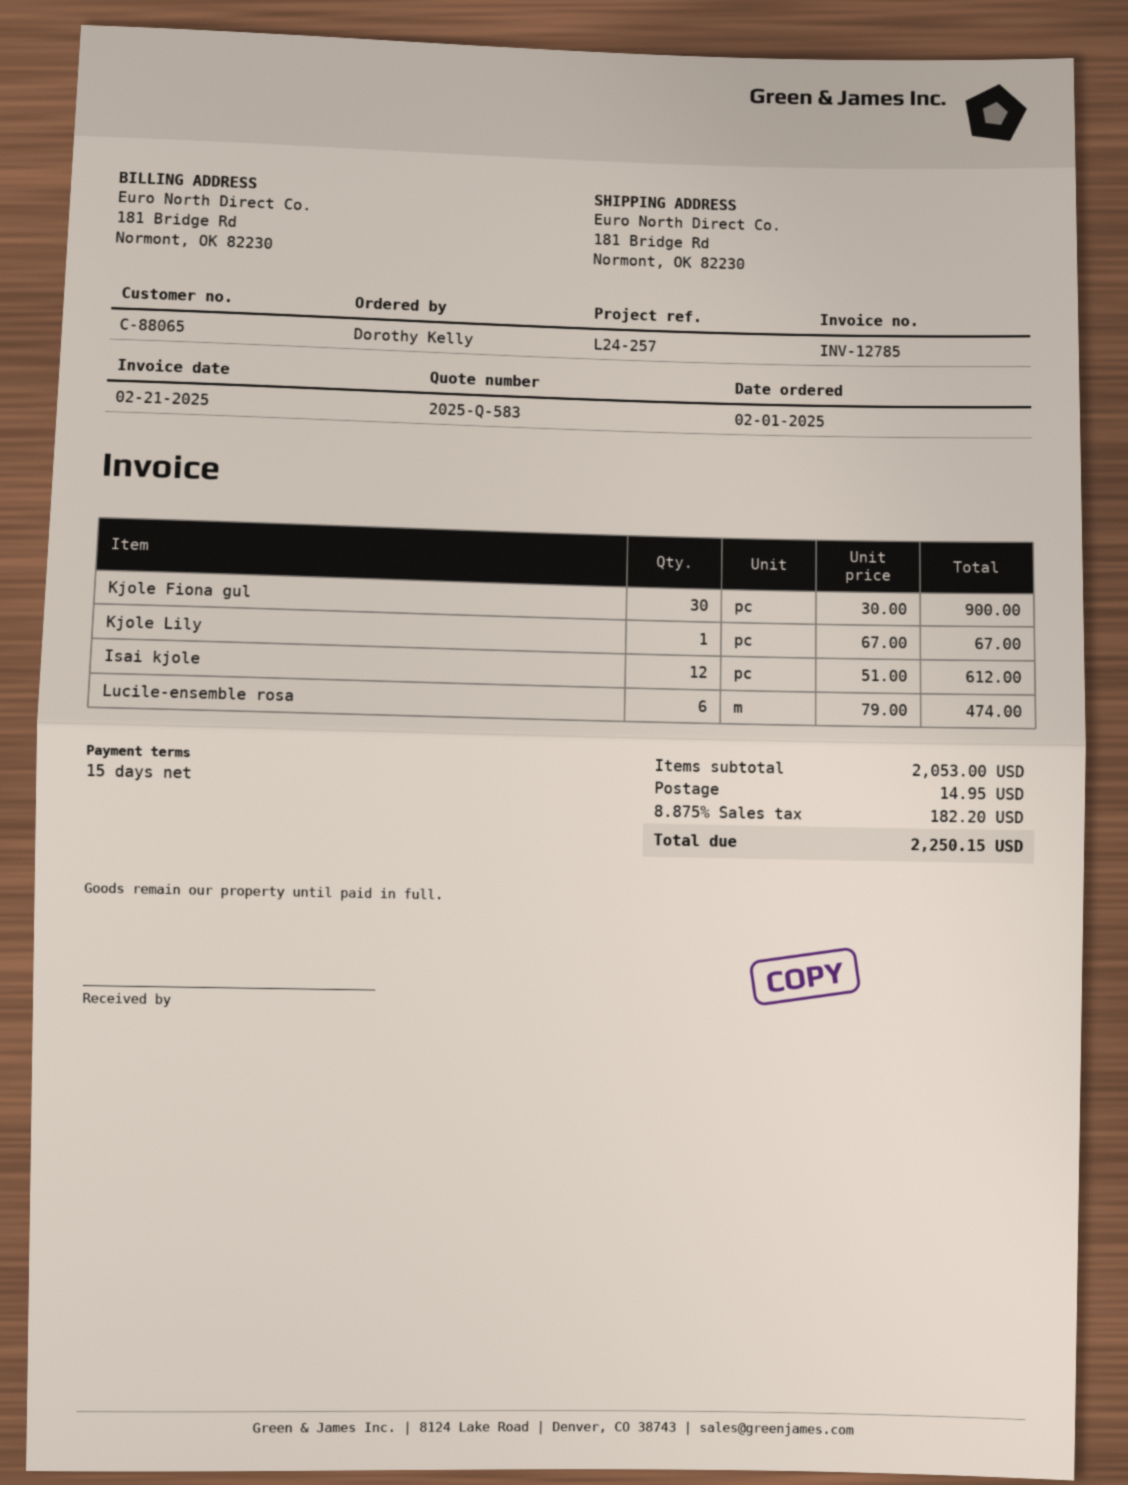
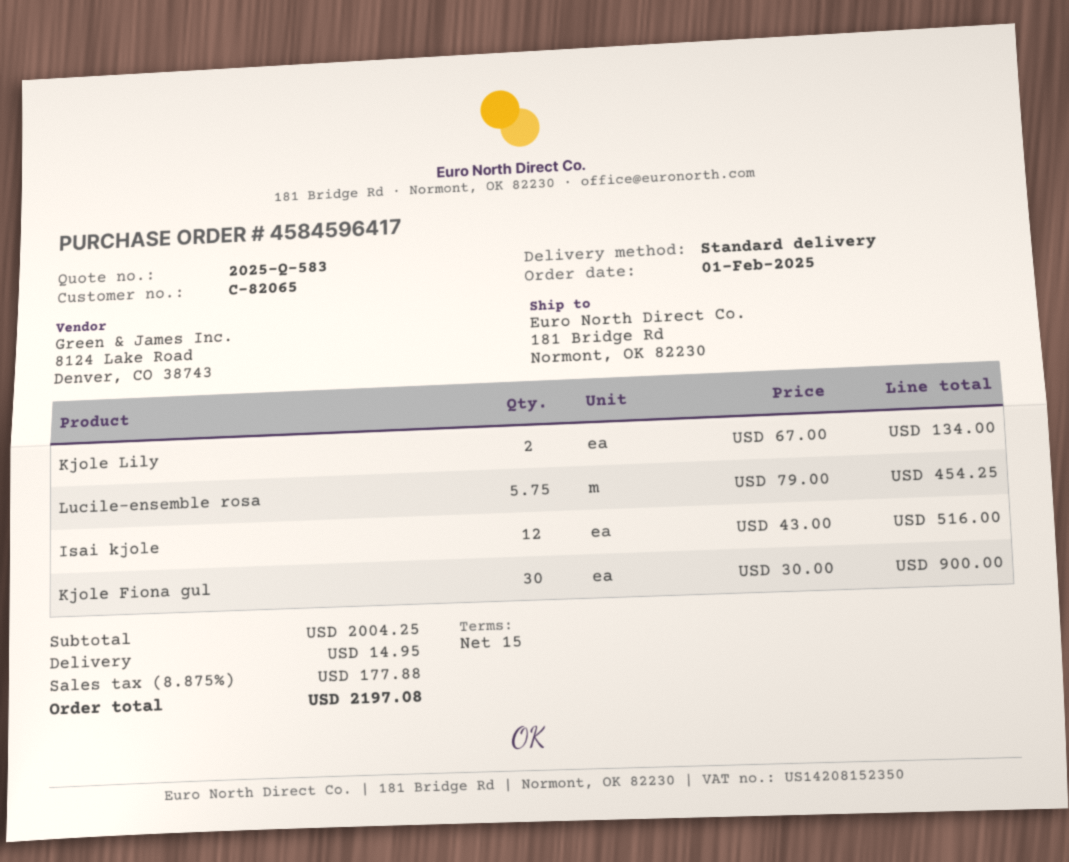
customer number: C-88065 -> C-82065
Kjole Lily: 1 x 67.00 = 67.00 -> 2 x 67.00 = 134.00
Isai kjole: 12 x 51.00 = 612.00 -> 12 x 43.00 = 516.00
Lucile-ensemble rosa: 6 x 79.00 = 474.00 -> 5.75 x 79.00 = 454.25
subtotal: 2053.00 -> 2004.25
tax: 8.875% = 182.20 -> 8.875% = 177.88
total: 2250.15 -> 2197.08

